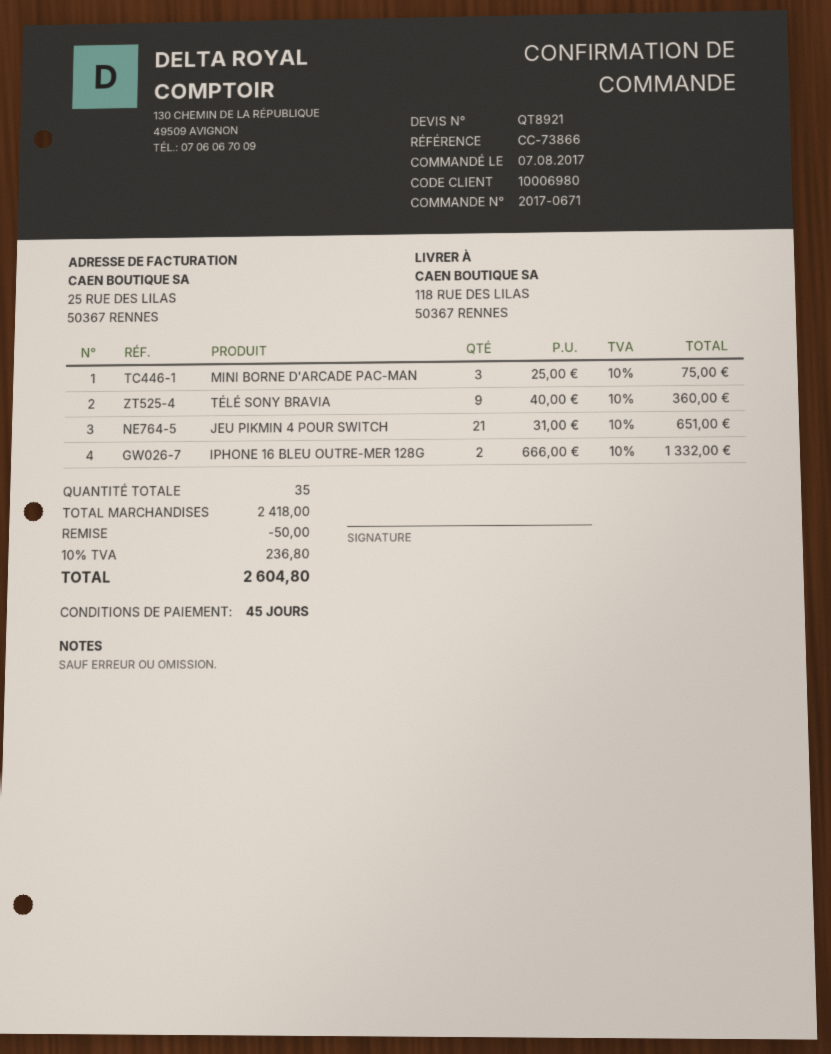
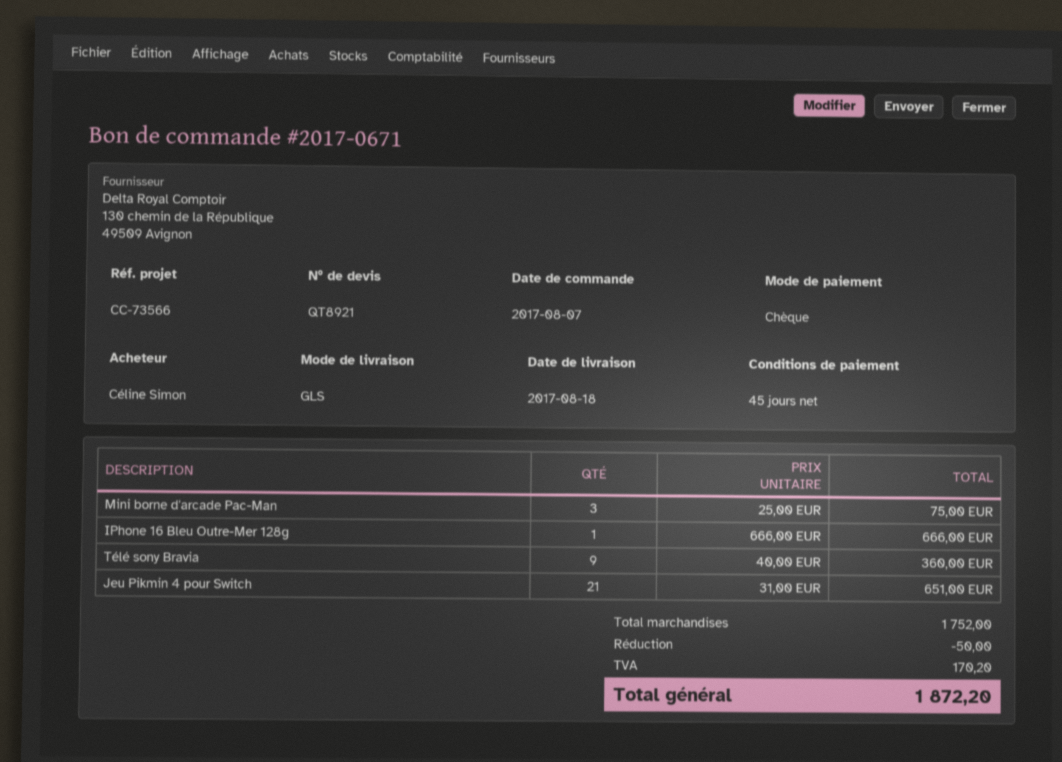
reference: CC-73866 -> CC-73566
IPHONE 16 BLEU OUTRE-MER 128G: 2 x 666.00 = 1332.00 -> 1 x 666.00 = 666.00
subtotal: 2418.00 -> 1752.00
tax: 236.80 -> 170.20
total: 2604.80 -> 1872.20

